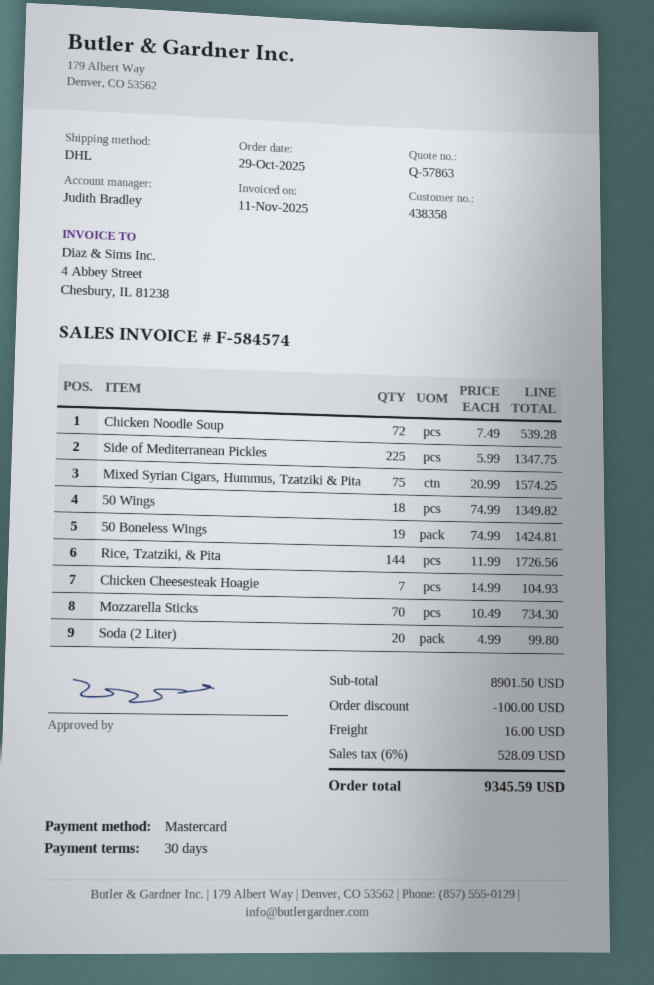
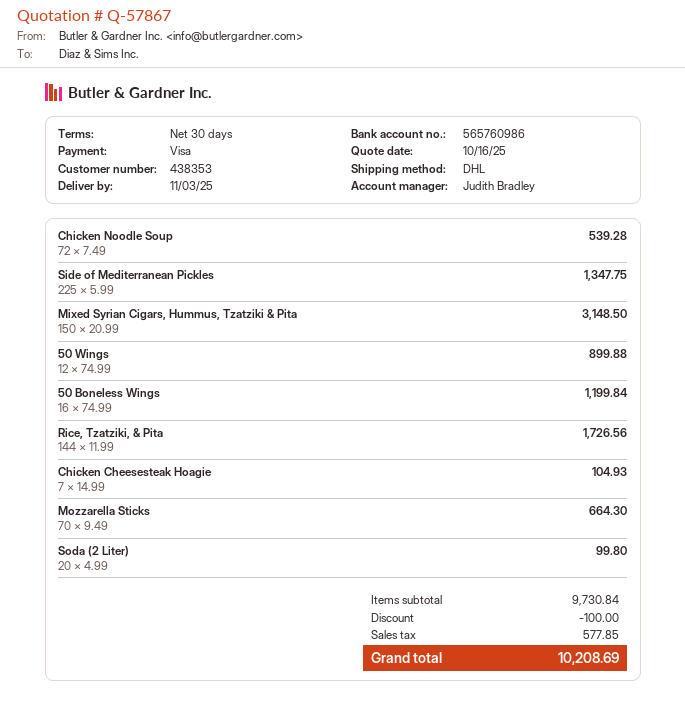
quote number: Q-57863 -> Q-57867
customer number: 438358 -> 438353
payment method: Mastercard -> Visa
Mixed Syrian Cigars, Hummus, Tzatziki & Pita: 75 x 20.99 = 1574.25 -> 150 x 20.99 = 3148.50
50 Wings: 18 x 74.99 = 1349.82 -> 12 x 74.99 = 899.88
50 Boneless Wings: 19 x 74.99 = 1424.81 -> 16 x 74.99 = 1199.84
Mozzarella Sticks: 70 x 10.49 = 734.30 -> 70 x 9.49 = 664.30
subtotal: 8901.50 -> 9730.84
shipping: 16.00 -> none
tax: 528.09 -> 577.85
total: 9345.59 -> 10208.69

